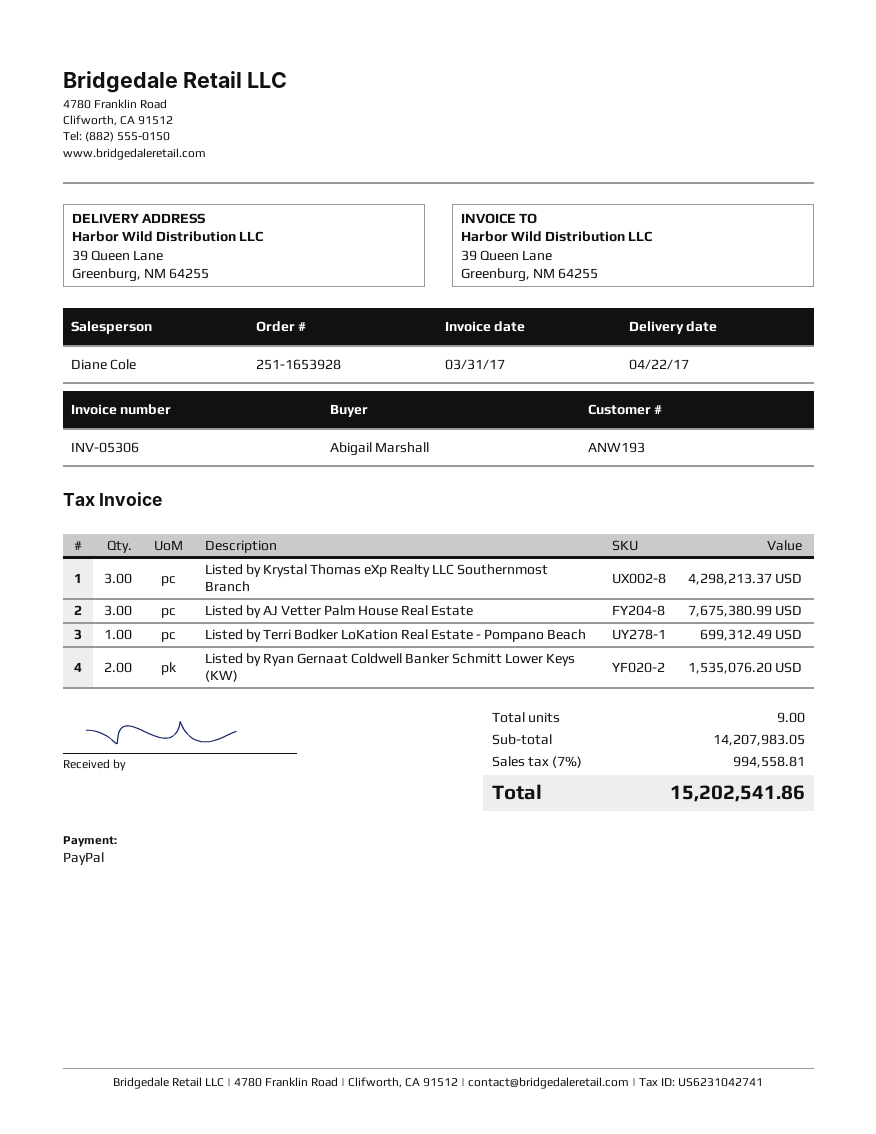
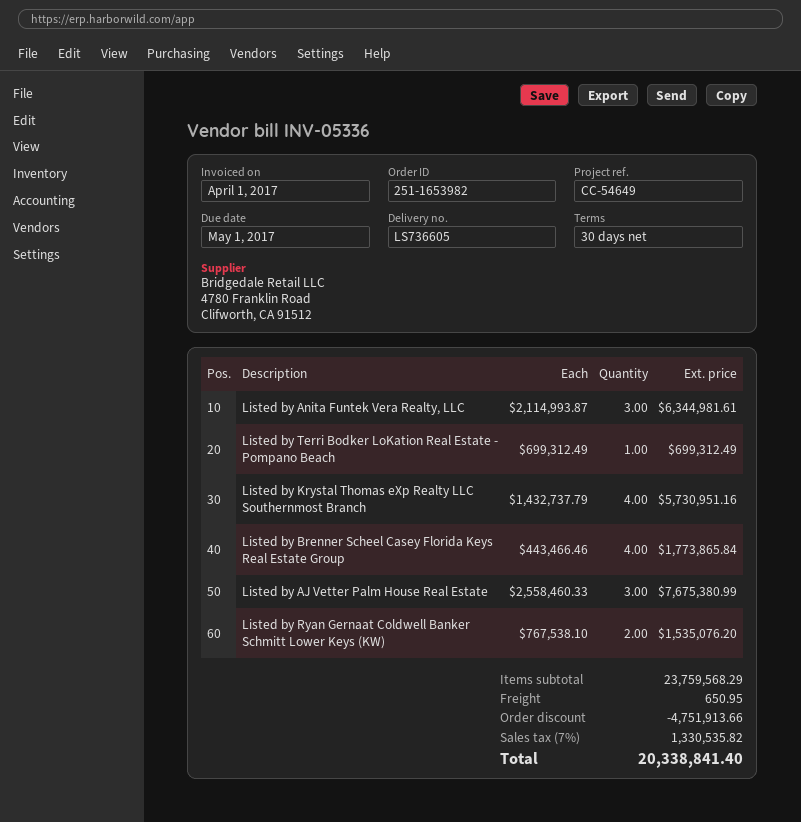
order number: 251-1653928 -> 251-1653982
invoice number: INV-05306 -> INV-05336
invoice date: 2017-03-31 -> 2017-04-01
Listed by Krystal Thomas eXp Realty LLC Southernmost Branch: 3 for 4298213.37 -> 4 for 5730951.16
Listed by Anita Funtek Vera Realty, LLC: none -> 3 for 6344981.61
Listed by Brenner Scheel Casey Florida Keys Real Estate Group: none -> 4 for 1773865.84
subtotal: 14207983.05 -> 23759568.29
discount: none -> 4751913.66
shipping: none -> 650.95
tax: 7% = 994558.81 -> 7% = 1330535.82
total: 15202541.86 -> 20338841.40

